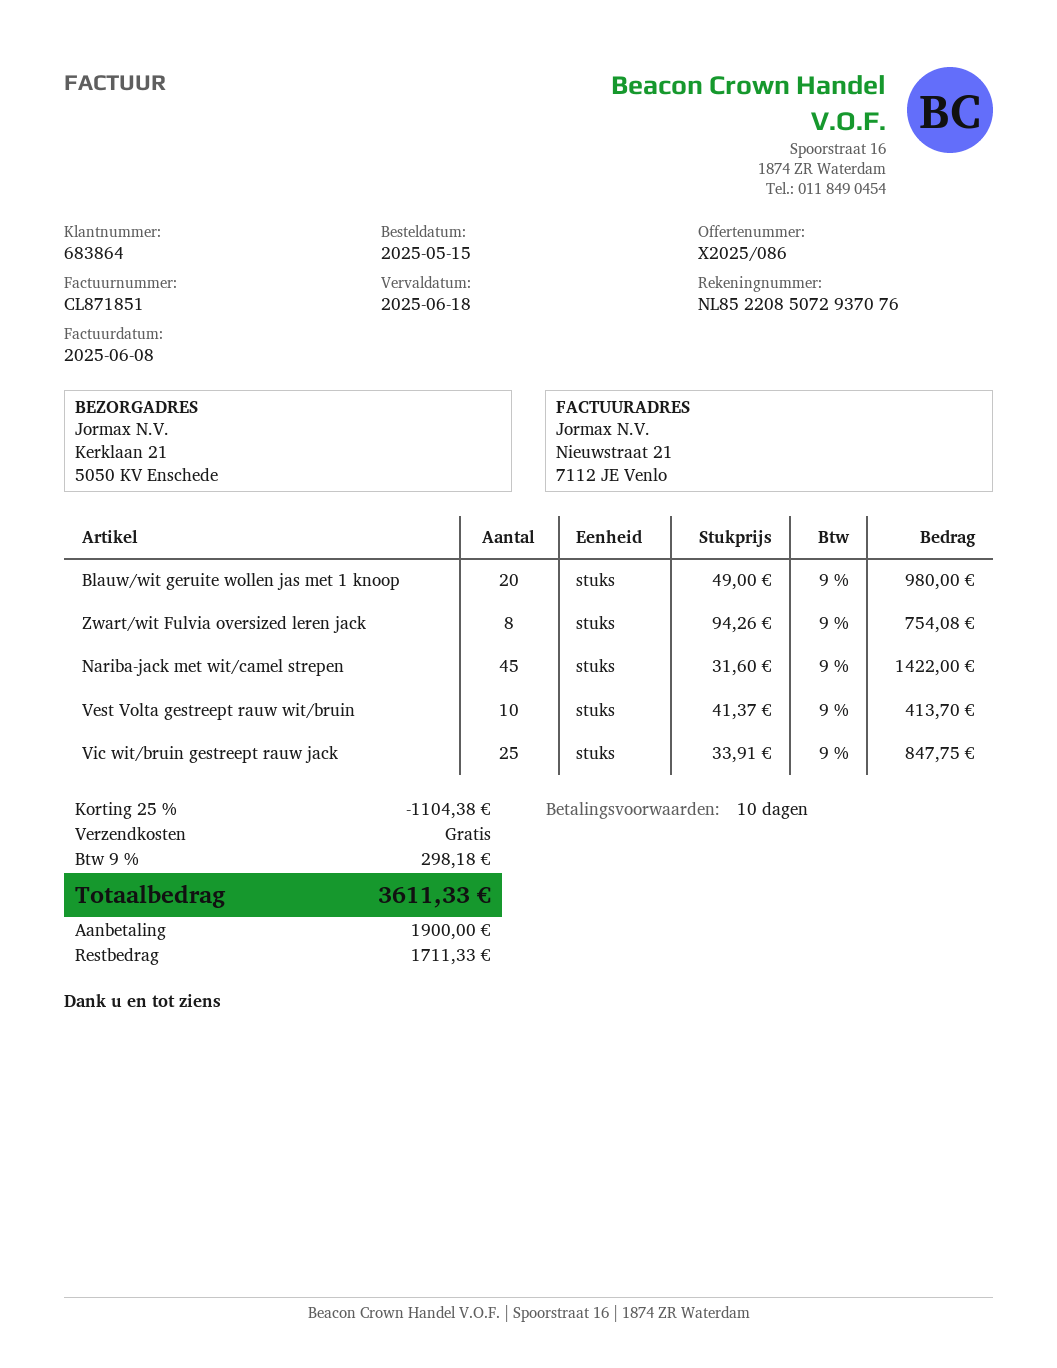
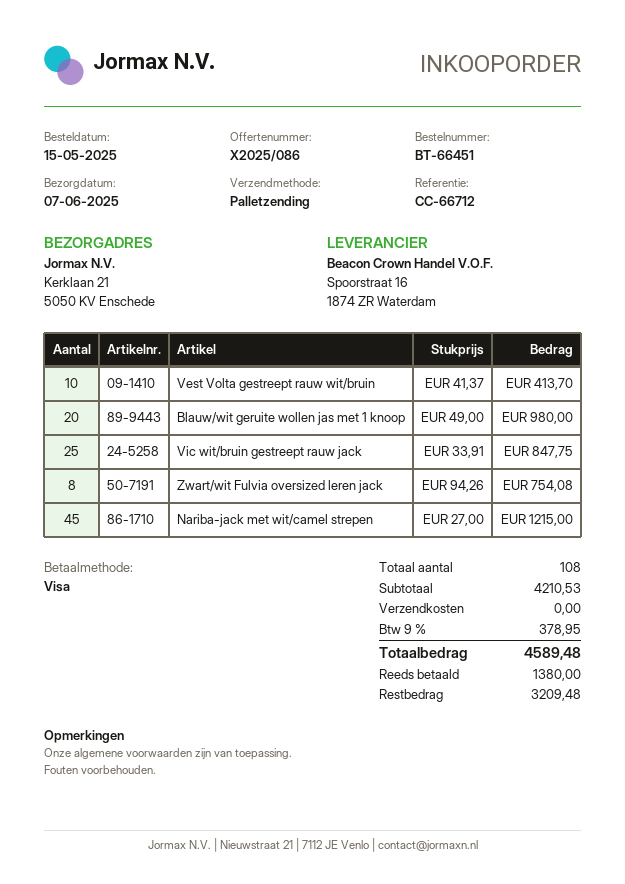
Nariba-jack met wit/camel strepen: 45 x 31.60 = 1422.00 -> 45 x 27.00 = 1215.00
discount: 25% = 1104.38 -> none
tax: 9% = 298.18 -> 9% = 378.95
total: 3611.33 -> 4589.48
deposit: 1900.00 -> 1380.00
balance: 1711.33 -> 3209.48

